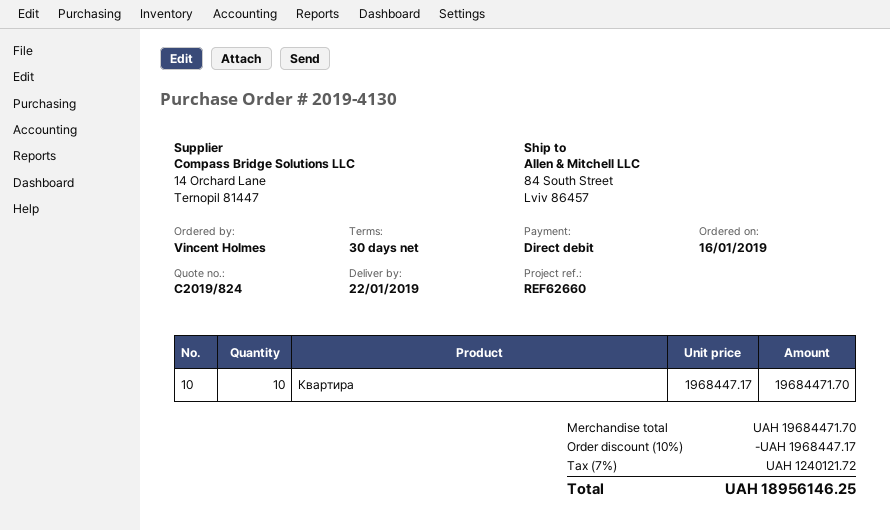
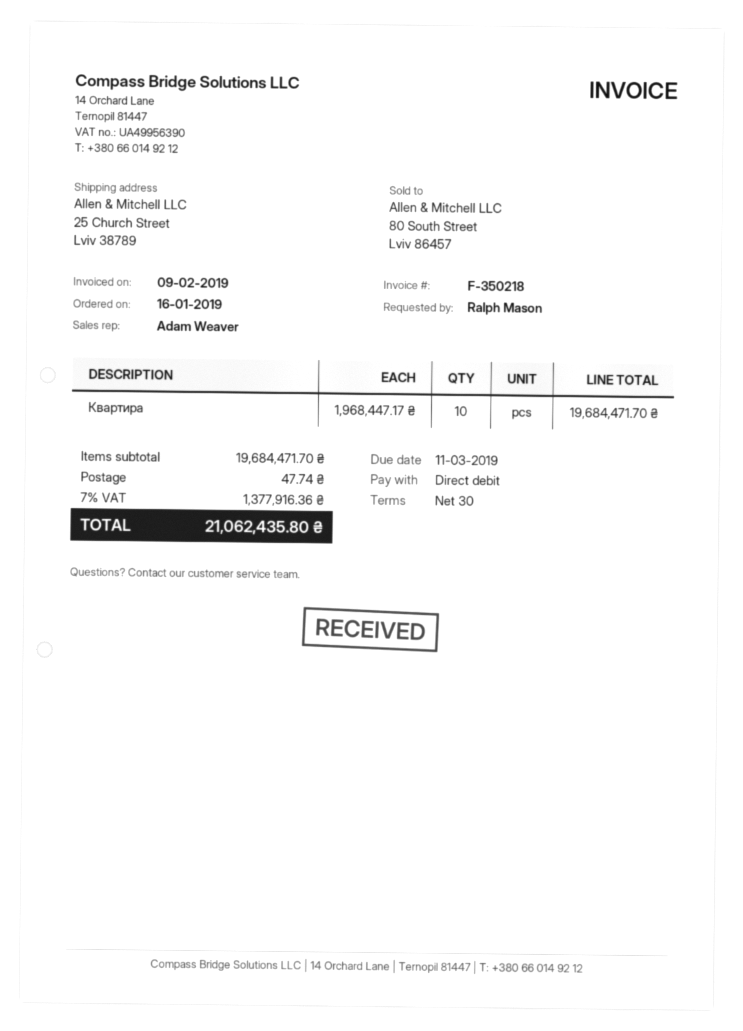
ordered by: Vincent Holmes -> Ralph Mason
ship to: 84 South Street, Lviv 86457 -> 25 Church Street, Lviv 38789
discount: 10% = 1968447.17 -> none
shipping: none -> 47.74
tax: 7% = 1240121.72 -> 7% = 1377916.36
total: 18956146.25 -> 21062435.80

